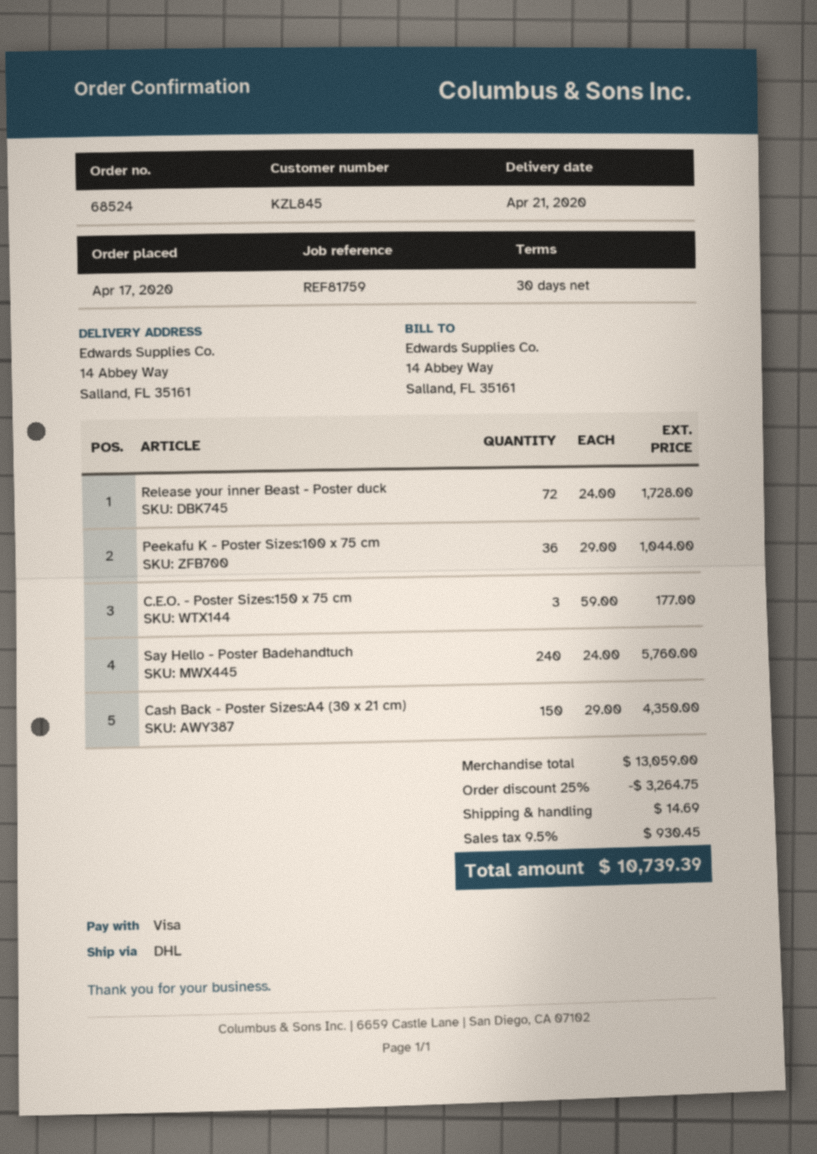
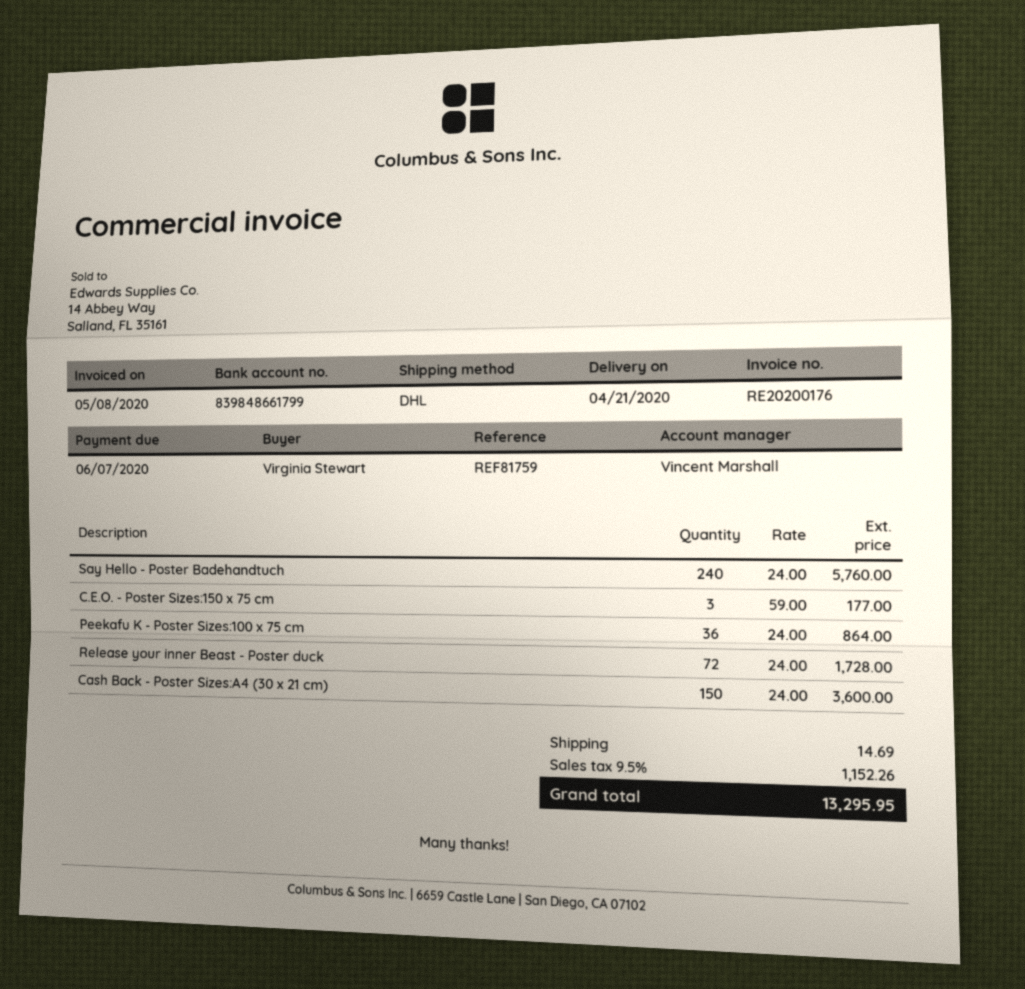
Peekafu K - Poster Sizes:100 x 75 cm: 36 x 29.00 = 1044.00 -> 36 x 24.00 = 864.00
Cash Back - Poster Sizes:A4 (30 x 21 cm): 150 x 29.00 = 4350.00 -> 150 x 24.00 = 3600.00
discount: 25% = 3264.75 -> none
tax: 9.5% = 930.45 -> 9.5% = 1152.26
total: 10739.39 -> 13295.95

